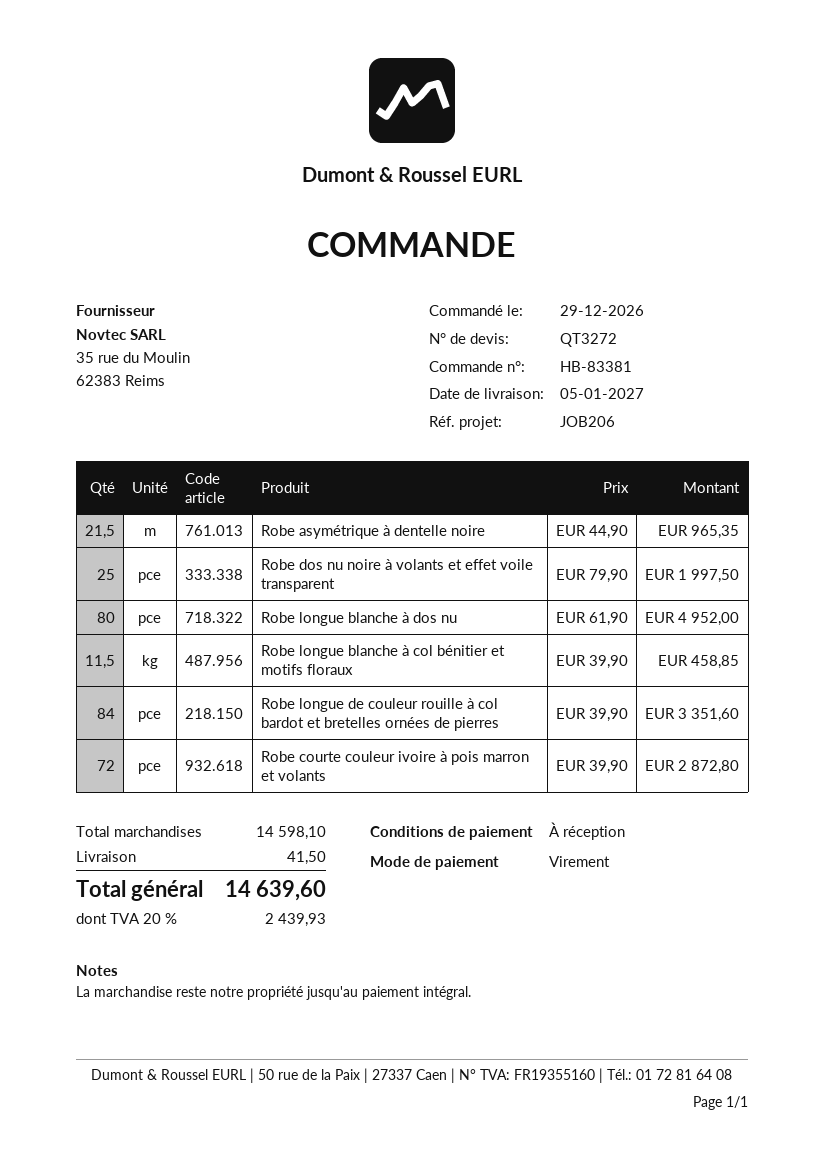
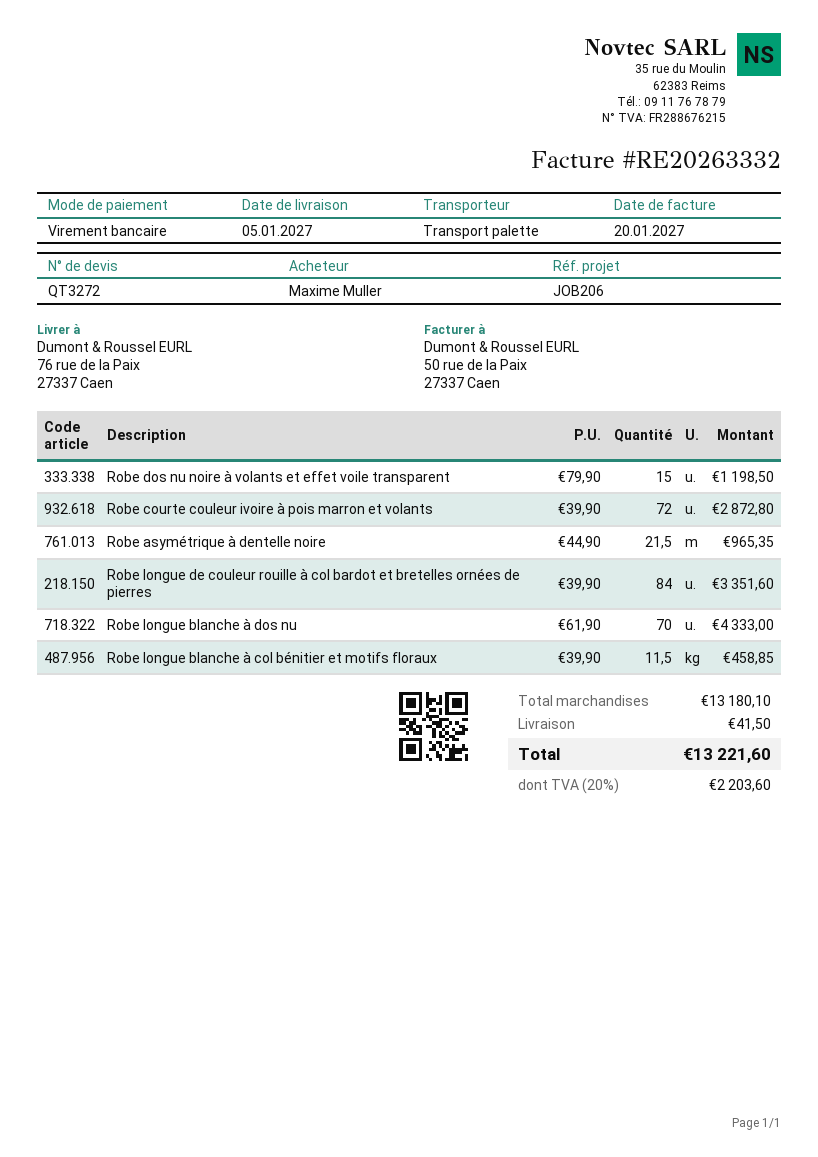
Robe dos nu noire à volants et effet voile transparent: 25 x 79.90 = 1997.50 -> 15 x 79.90 = 1198.50
Robe longue blanche à dos nu: 80 x 61.90 = 4952.00 -> 70 x 61.90 = 4333.00
subtotal: 14598.10 -> 13180.10
tax: 20% = 2439.93 -> 20% = 2203.60
total: 14639.60 -> 13221.60

